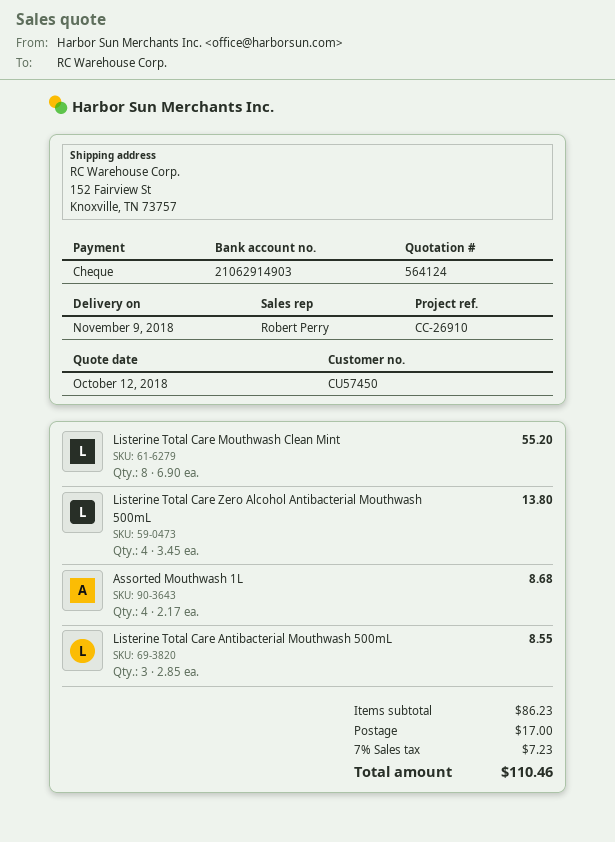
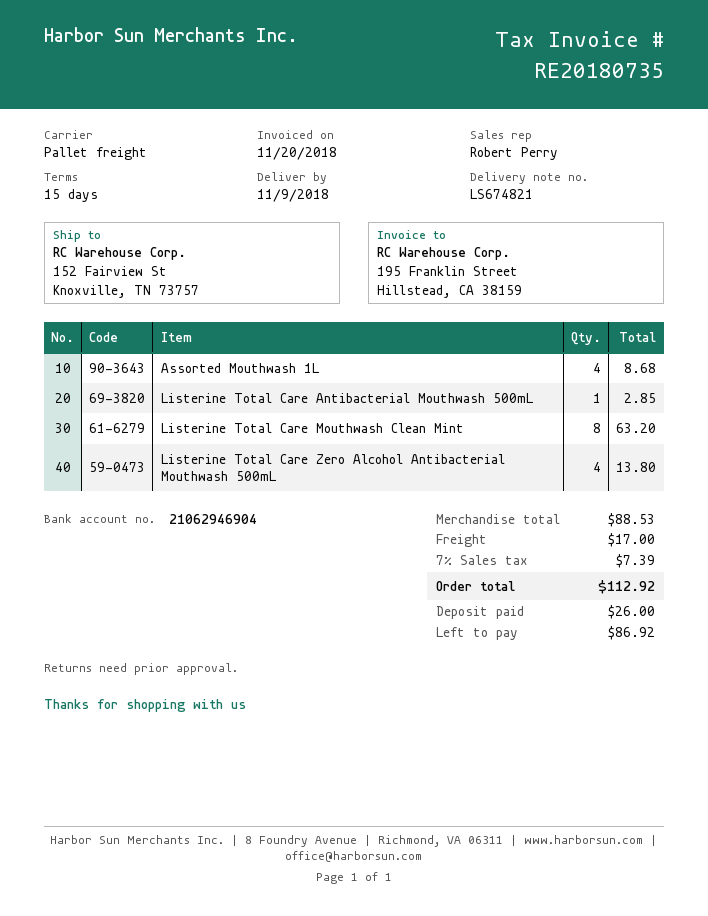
bank account: 21062914903 -> 21062946904
Listerine Total Care Mouthwash Clean Mint: 8 for 55.20 -> 8 for 63.20
Listerine Total Care Antibacterial Mouthwash 500mL: 3 for 8.55 -> 1 for 2.85
subtotal: 86.23 -> 88.53
tax: 7% = 7.23 -> 7% = 7.39
total: 110.46 -> 112.92

